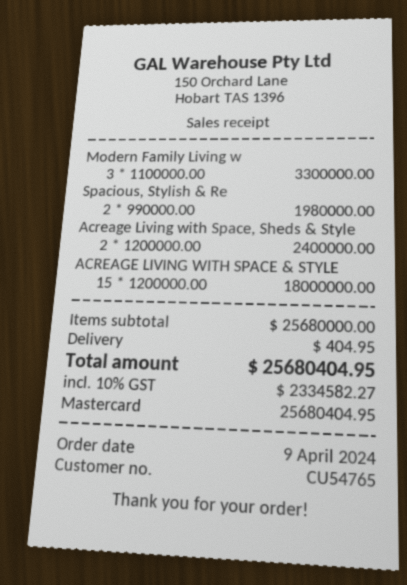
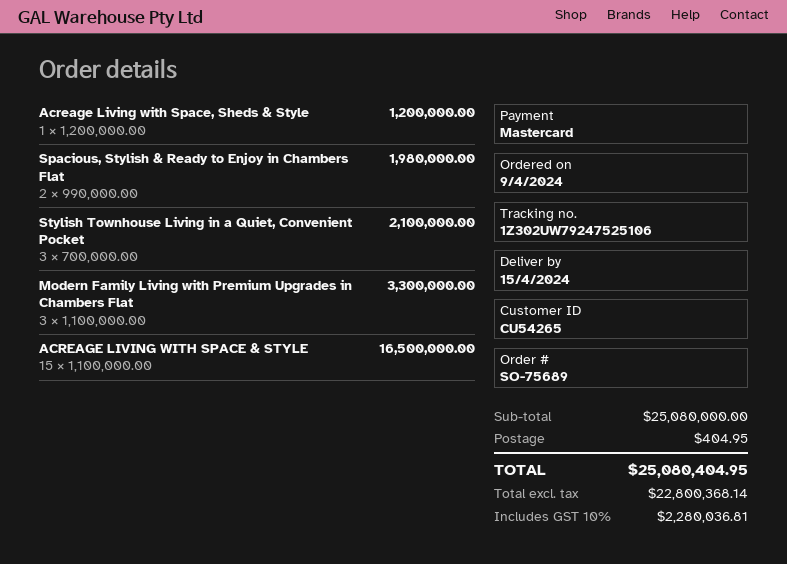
customer number: CU54765 -> CU54265
Acreage Living with Space, Sheds & Style: 2 x 1200000.00 = 2400000.00 -> 1 x 1200000.00 = 1200000.00
ACREAGE LIVING WITH SPACE & STYLE: 15 x 1200000.00 = 18000000.00 -> 15 x 1100000.00 = 16500000.00
Stylish Townhouse Living in a Quiet, Convenient Pocket: none -> 3 x 700000.00 = 2100000.00
subtotal: 25680000.00 -> 25080000.00
tax: 10% = 2334582.27 -> 10% = 2280036.81
total: 25680404.95 -> 25080404.95

